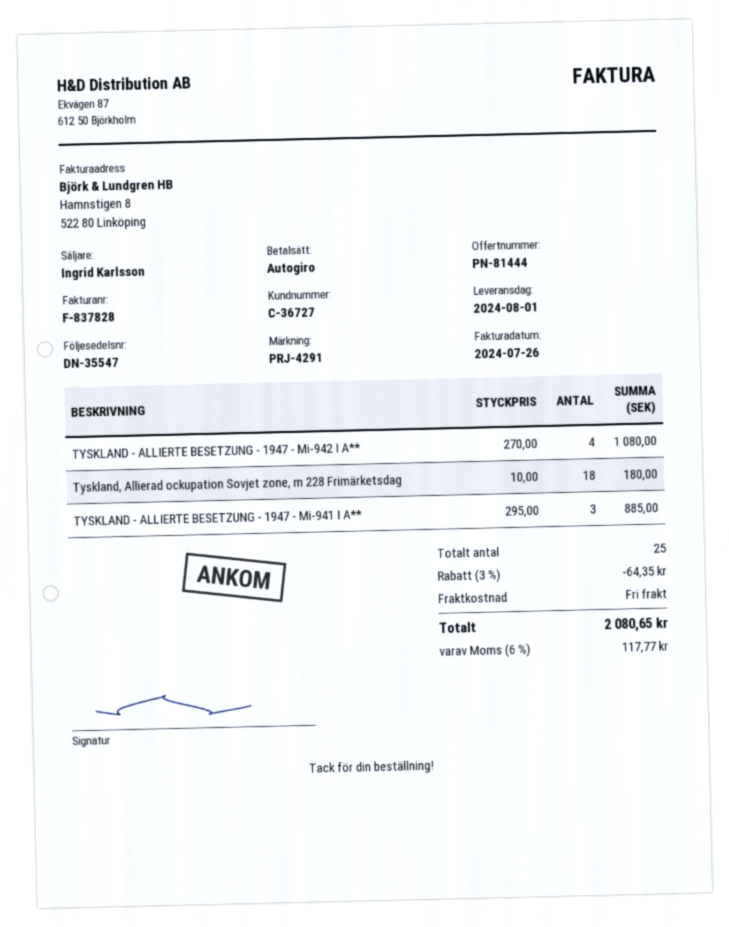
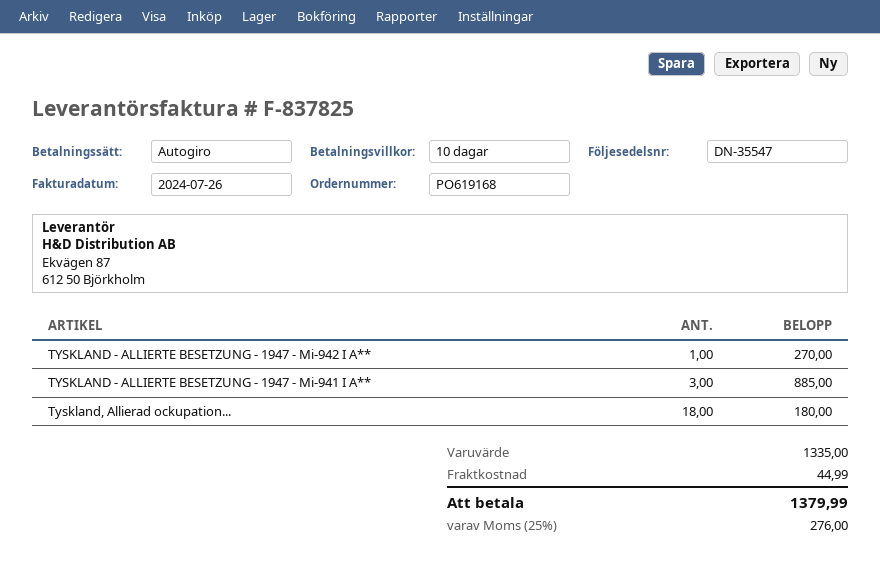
invoice number: F-837828 -> F-837825
TYSKLAND - ALLIERTE BESETZUNG - 1947 - Mi-942 I A**: 4 for 1080.00 -> 1 for 270.00
discount: 3% = 64.35 -> none
shipping: 0.00 -> 44.99
tax: 6% = 117.77 -> 25% = 276.00
total: 2080.65 -> 1379.99

